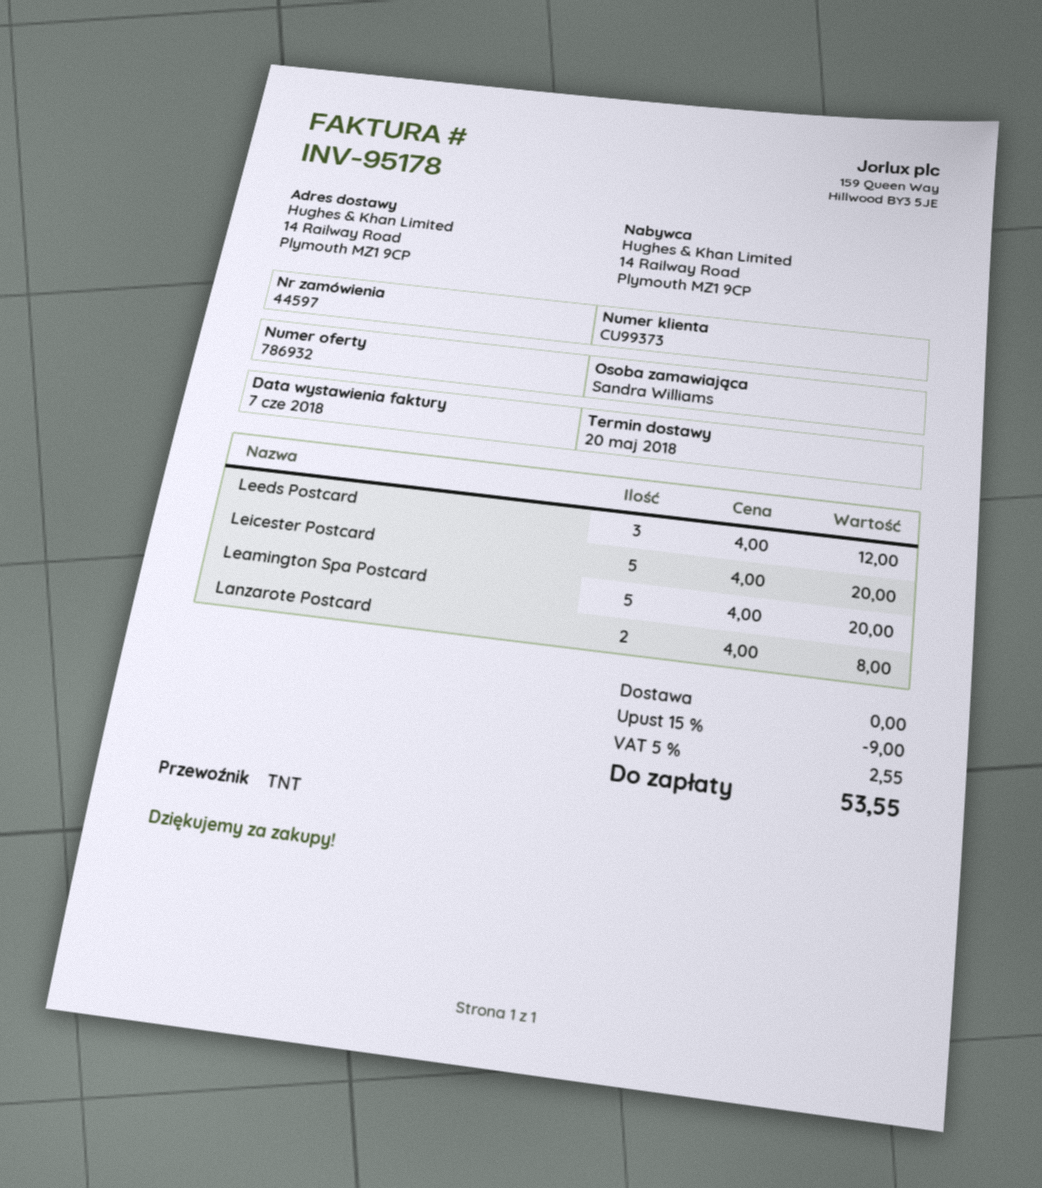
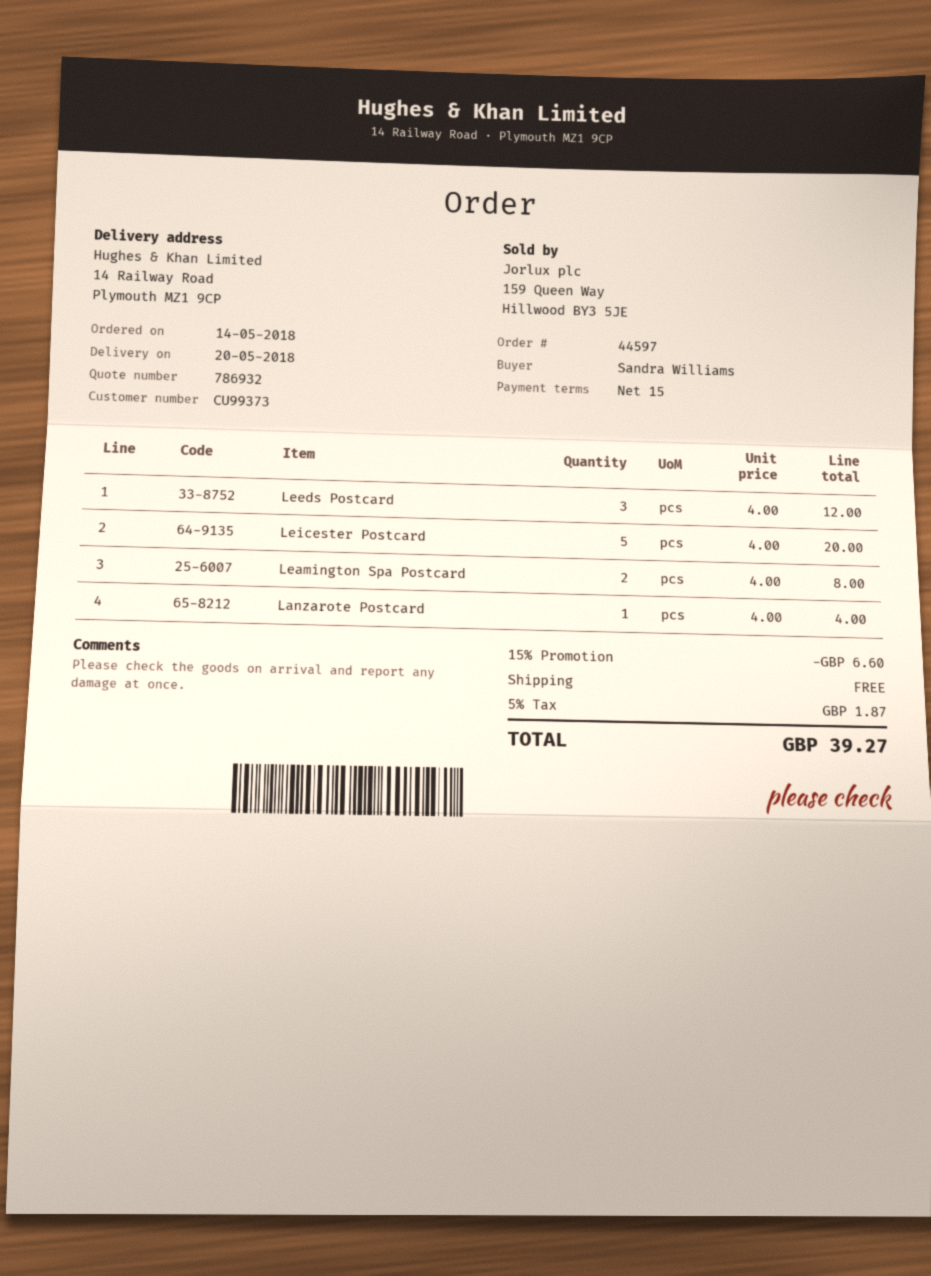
Leamington Spa Postcard: 5 x 4.00 = 20.00 -> 2 x 4.00 = 8.00
Lanzarote Postcard: 2 x 4.00 = 8.00 -> 1 x 4.00 = 4.00
discount: 15% = 9.00 -> 15% = 6.60
tax: 5% = 2.55 -> 5% = 1.87
total: 53.55 -> 39.27

